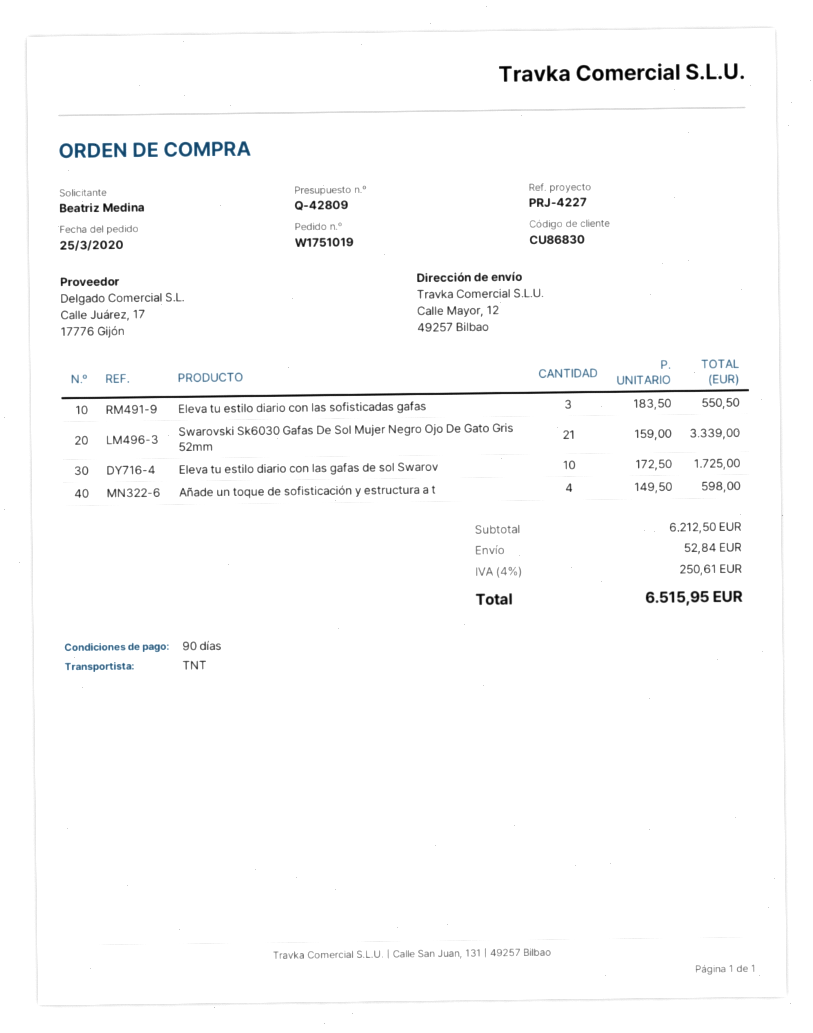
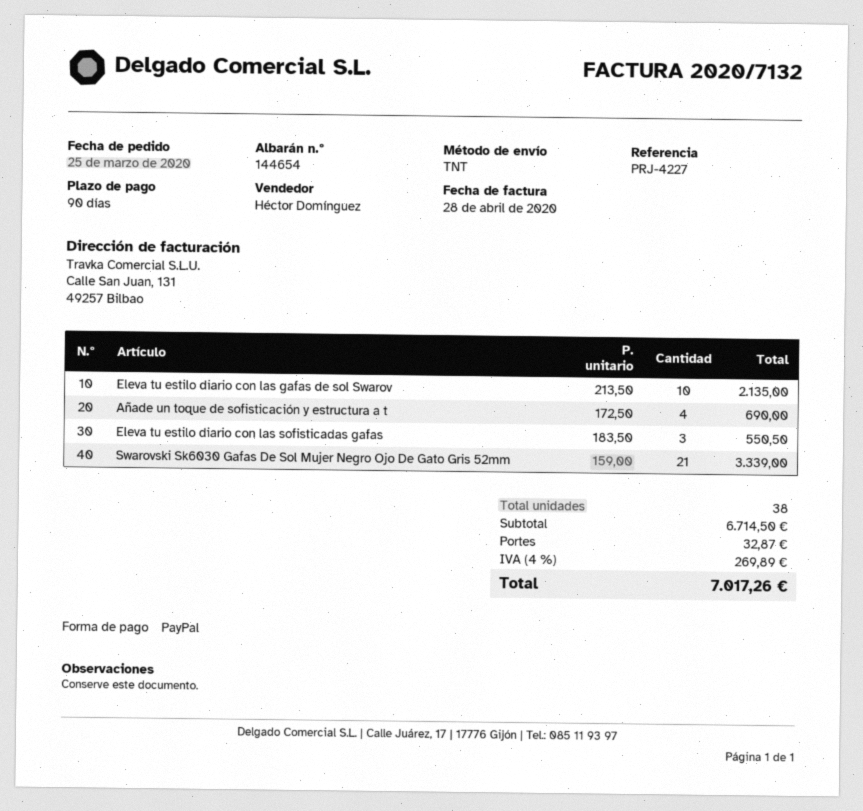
Eleva tu estilo diario con las gafas de sol Swarov: 10 x 172.50 = 1725.00 -> 10 x 213.50 = 2135.00
Añade un toque de sofisticación y estructura a t: 4 x 149.50 = 598.00 -> 4 x 172.50 = 690.00
subtotal: 6212.50 -> 6714.50
shipping: 52.84 -> 32.87
tax: 4% = 250.61 -> 4% = 269.89
total: 6515.95 -> 7017.26

